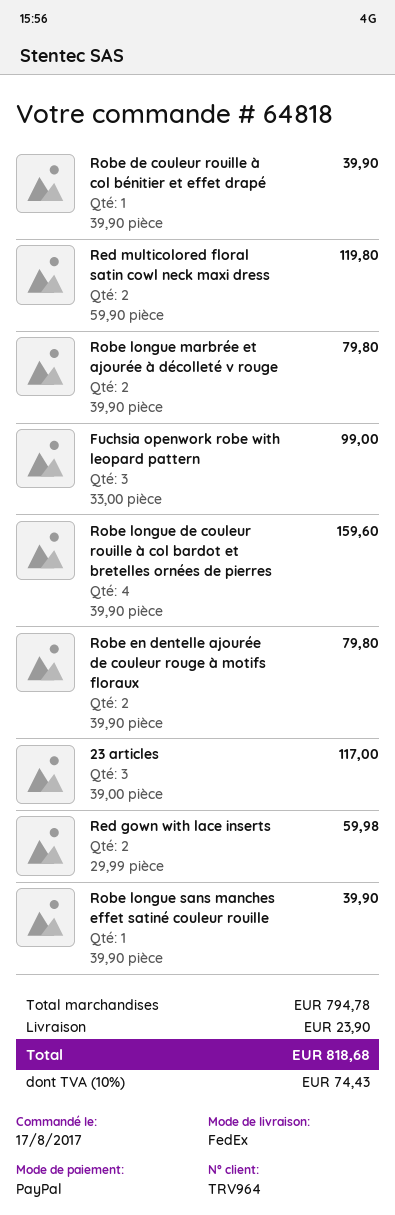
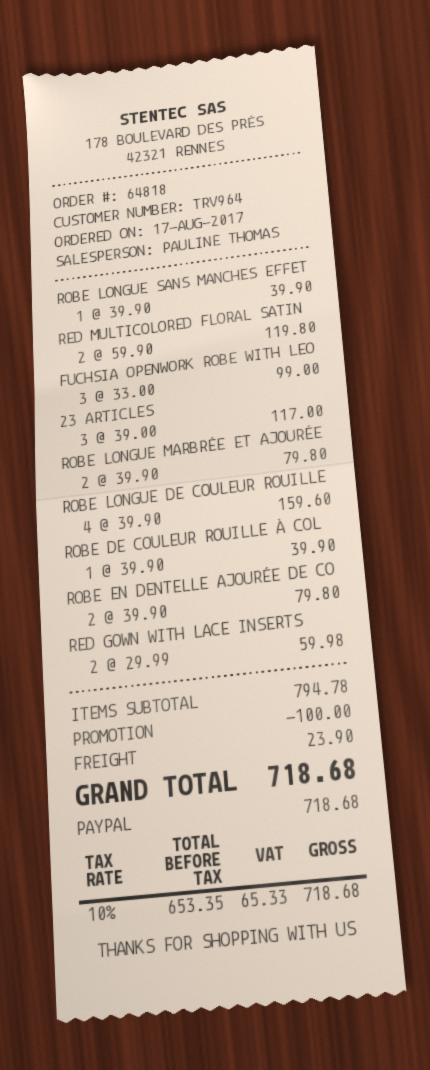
discount: none -> 100.00
tax: 10% = 74.43 -> 10% = 65.33
total: 818.68 -> 718.68

